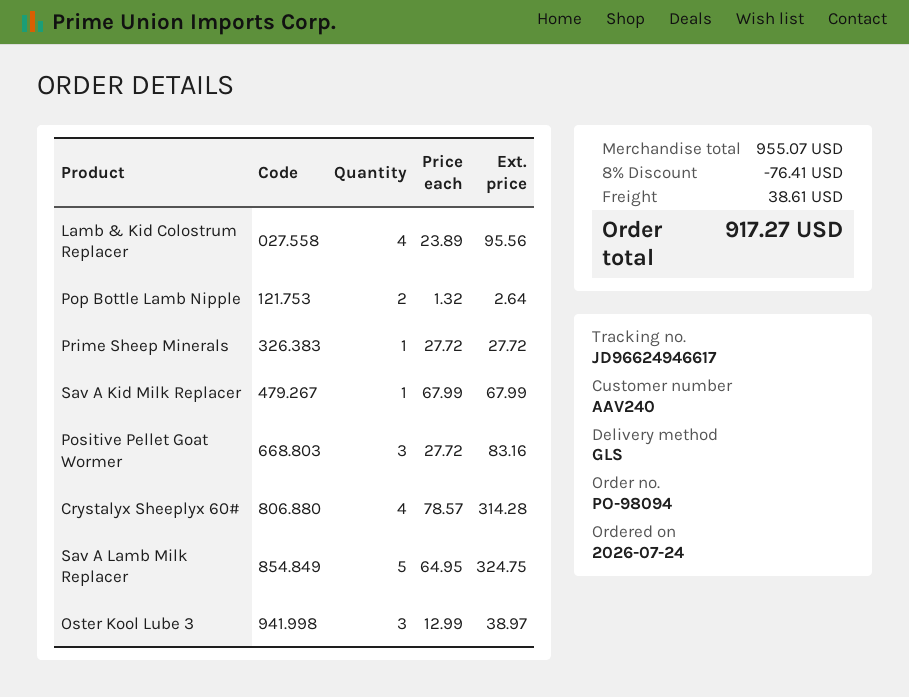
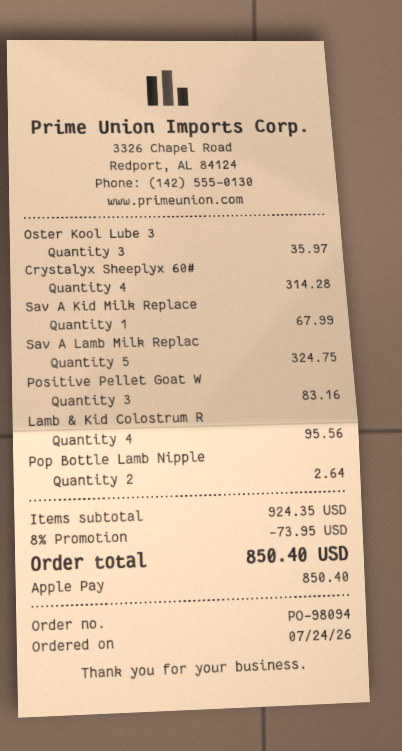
Prime Sheep Minerals: 1 for 27.72 -> none
Oster Kool Lube 3: 3 for 38.97 -> 3 for 35.97
subtotal: 955.07 -> 924.35
discount: 8% = 76.41 -> 8% = 73.95
shipping: 38.61 -> none
total: 917.27 -> 850.40

